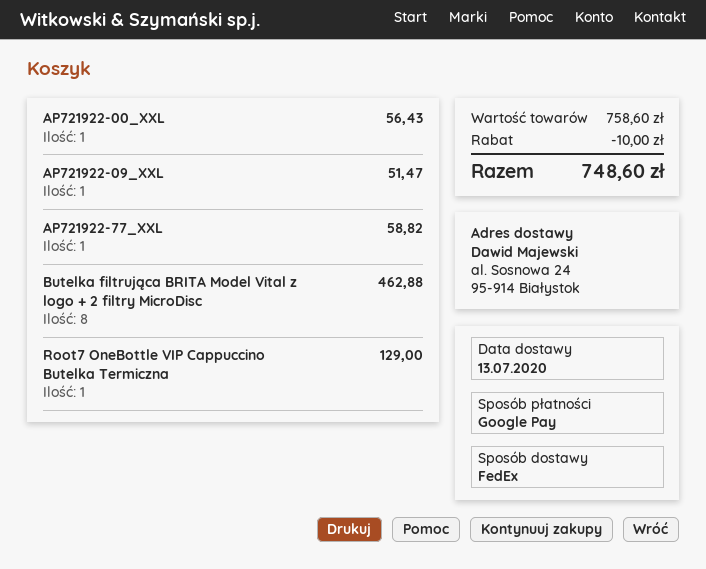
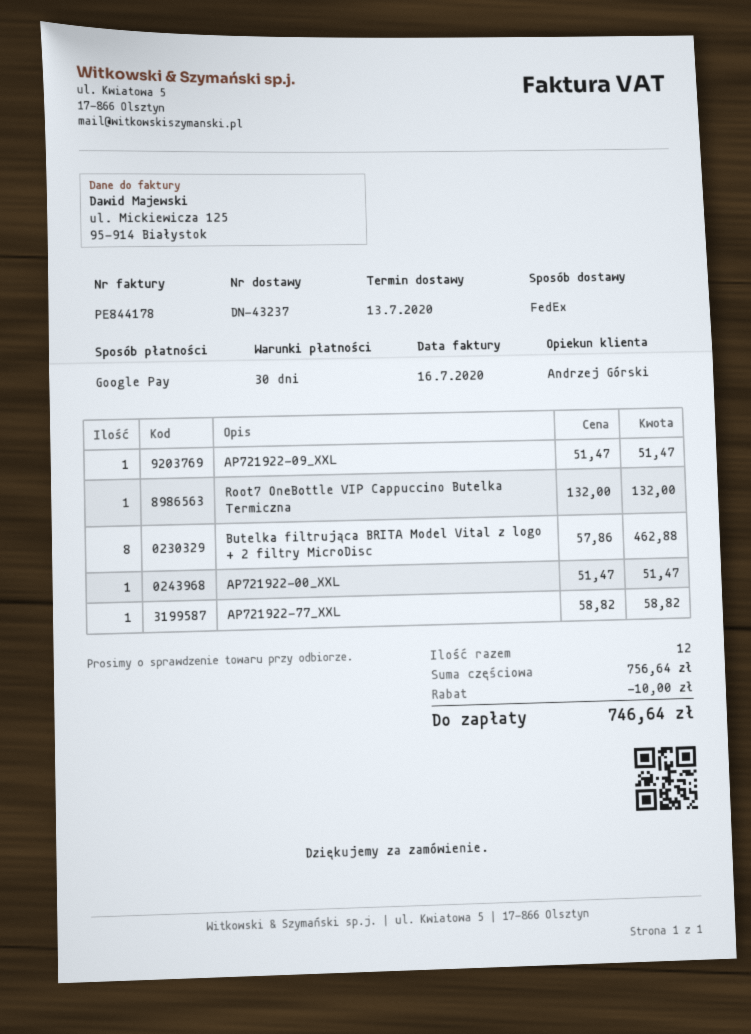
AP721922-00_XXL: 1 for 56.43 -> 1 for 51.47
Root7 OneBottle VIP Cappuccino Butelka Termiczna: 1 for 129.00 -> 1 for 132.00
subtotal: 758.60 -> 756.64
total: 748.60 -> 746.64

